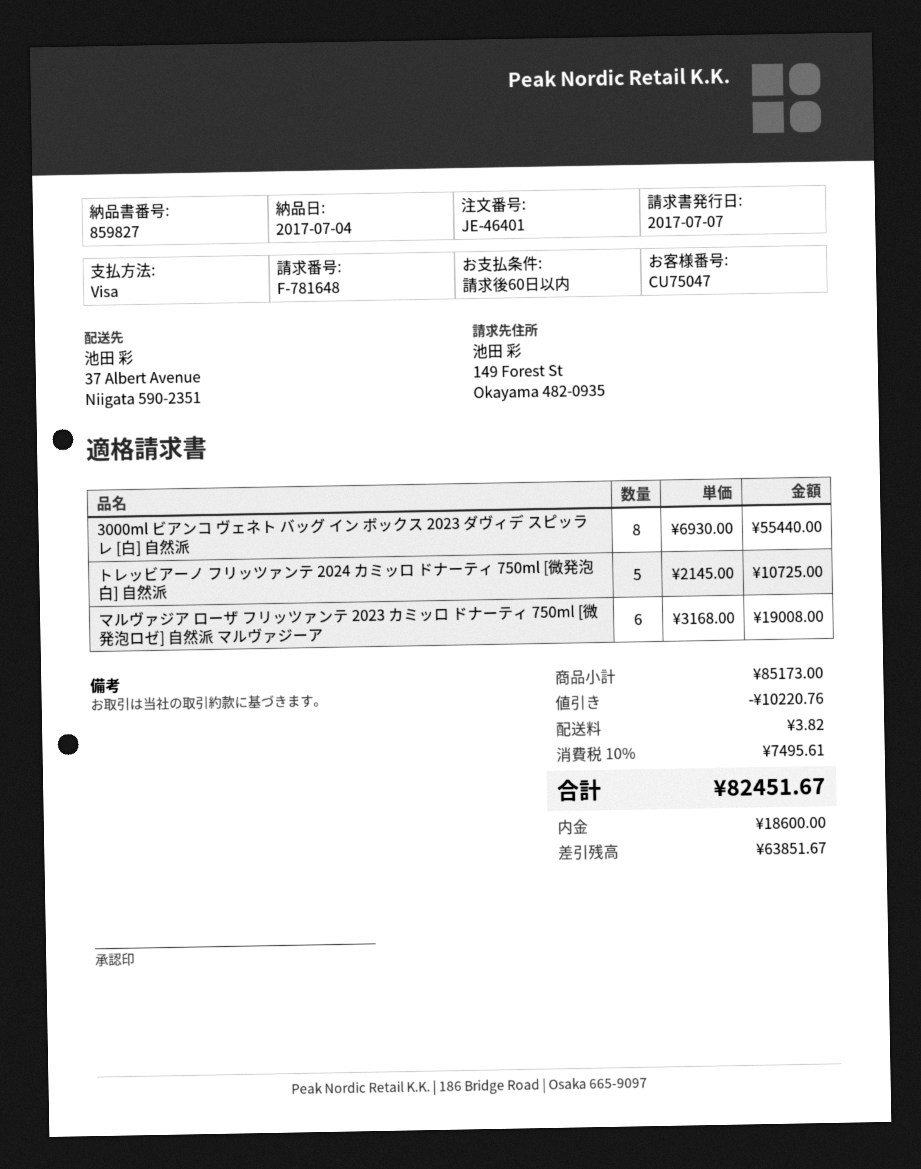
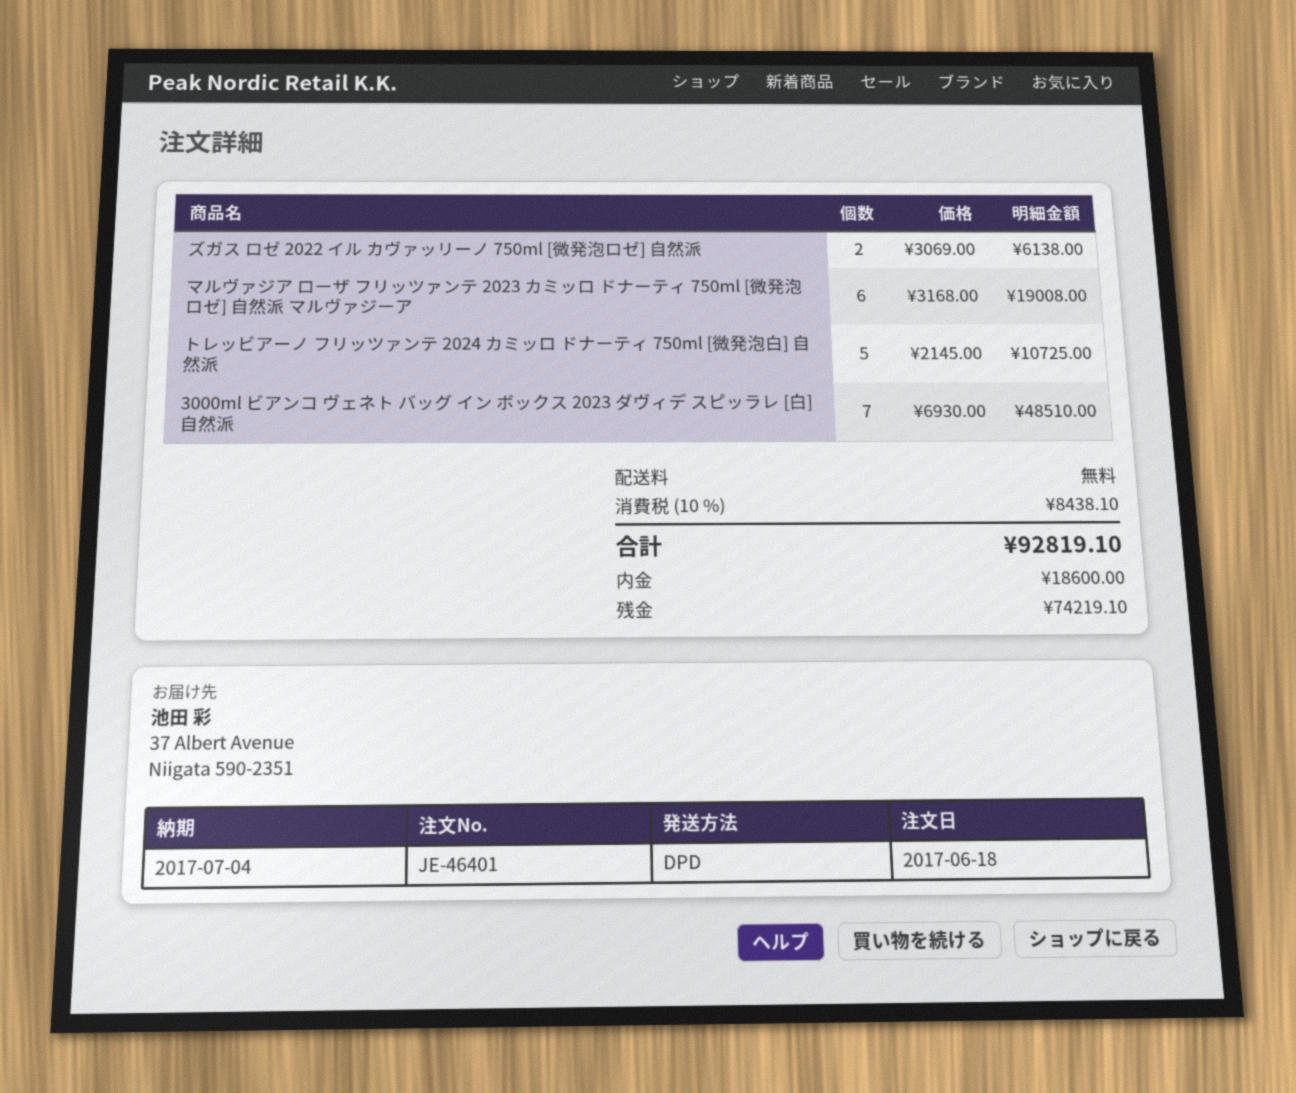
3000ml ビアンコ ヴェネト バッグ イン ボックス 2023 ダヴィデ スピッラレ [白] 自然派: 8 x 6930.00 = 55440.00 -> 7 x 6930.00 = 48510.00
ズガス ロゼ 2022 イル カヴァッリーノ 750ml [微発泡ロゼ] 自然派: none -> 2 x 3069.00 = 6138.00
discount: 10220.76 -> none
shipping: 3.82 -> 0.00
tax: 10% = 7495.61 -> 10% = 8438.10
total: 82451.67 -> 92819.10
balance: 63851.67 -> 74219.10

